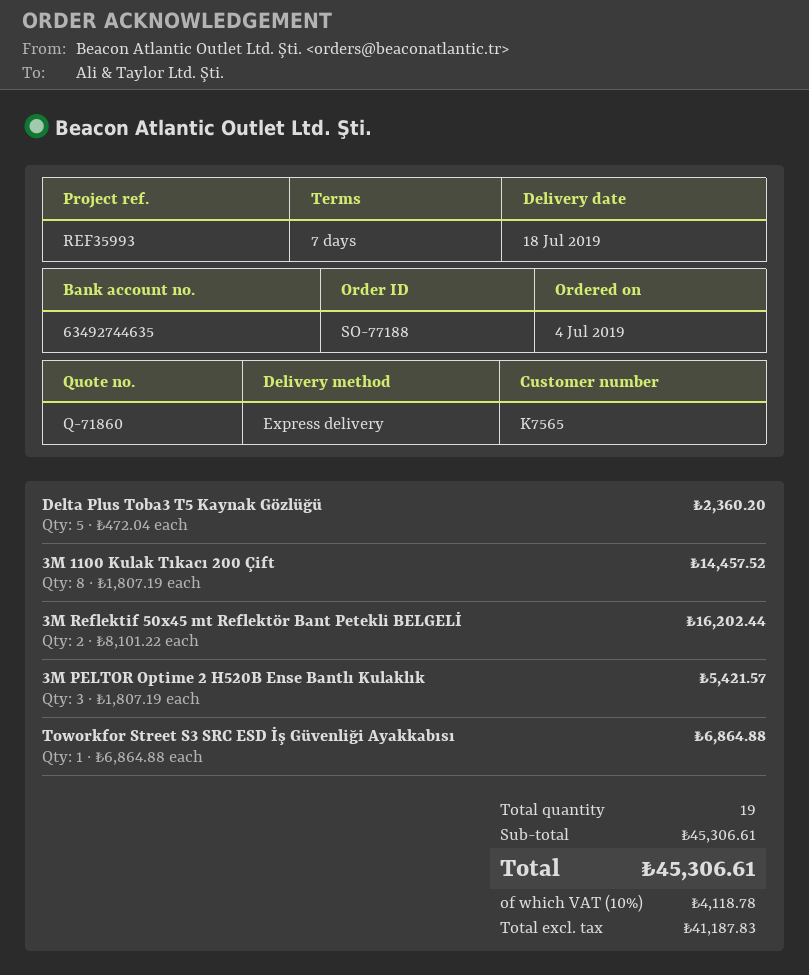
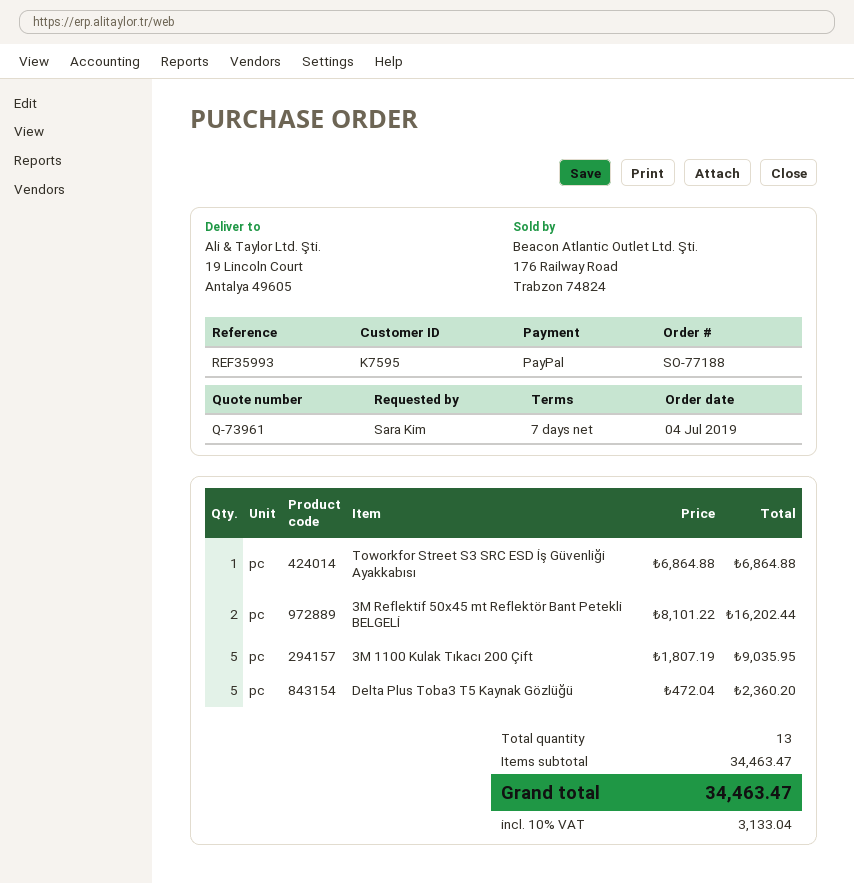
quote number: Q-71860 -> Q-73961
customer number: K7565 -> K7595
3M 1100 Kulak Tıkacı 200 Çift: 8 x 1807.19 = 14457.52 -> 5 x 1807.19 = 9035.95
3M PELTOR Optime 2 H520B Ense Bantlı Kulaklık: 3 x 1807.19 = 5421.57 -> none
total quantity: 19 -> 13
subtotal: 45306.61 -> 34463.47
tax: 10% = 4118.78 -> 10% = 3133.04
total: 45306.61 -> 34463.47

